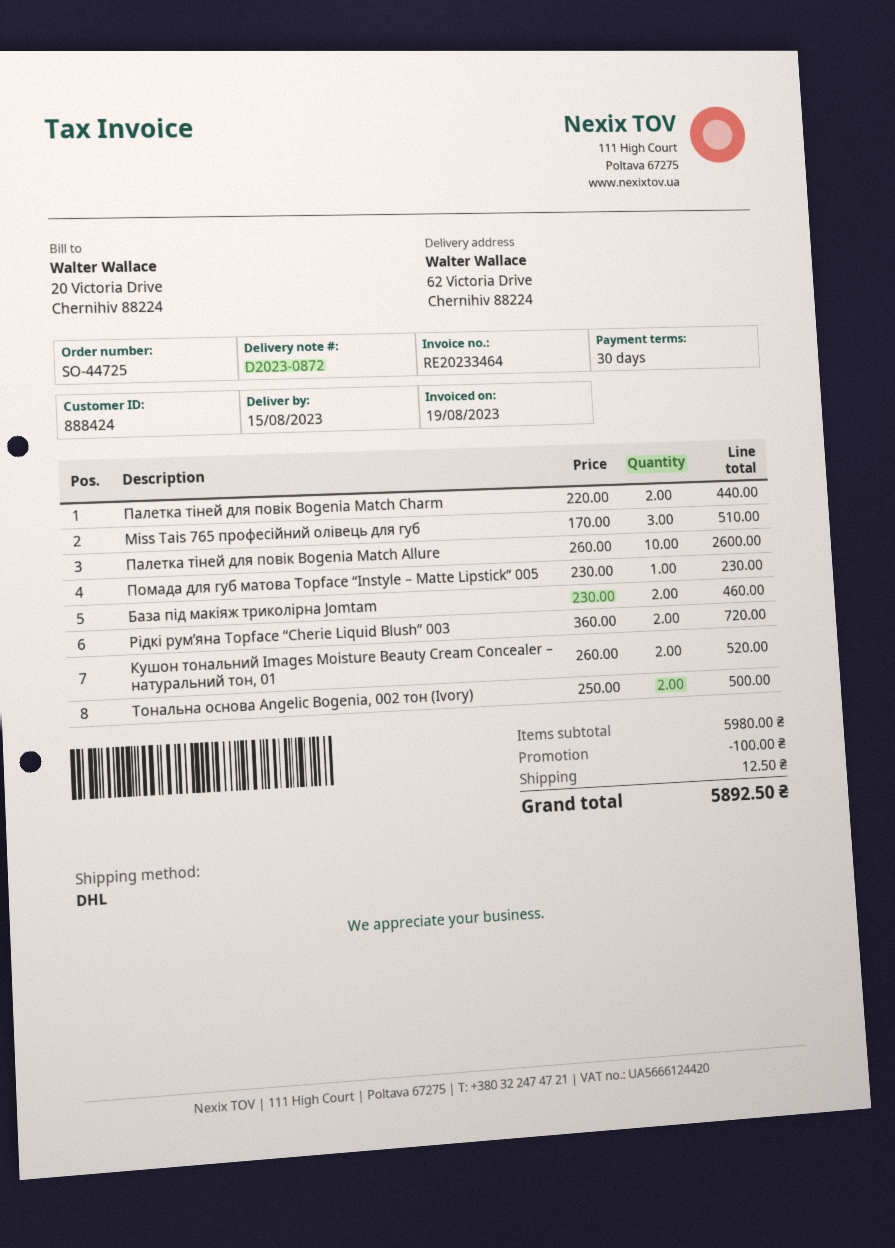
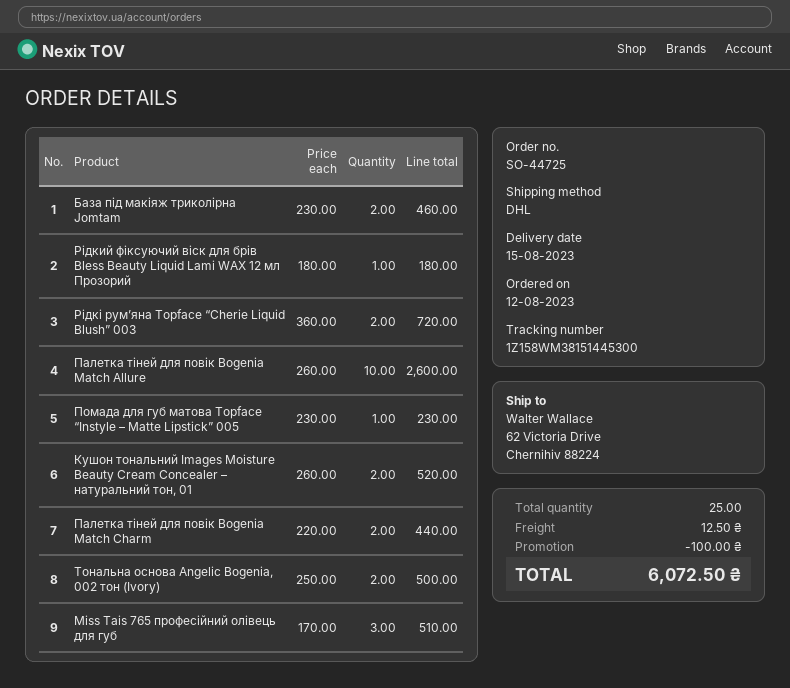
Рідкий фіксуючий віск для брів Bless Beauty Liquid Lami WAX 12 мл Прозорий: none -> 1 x 180.00 = 180.00
total: 5892.50 -> 6072.50

